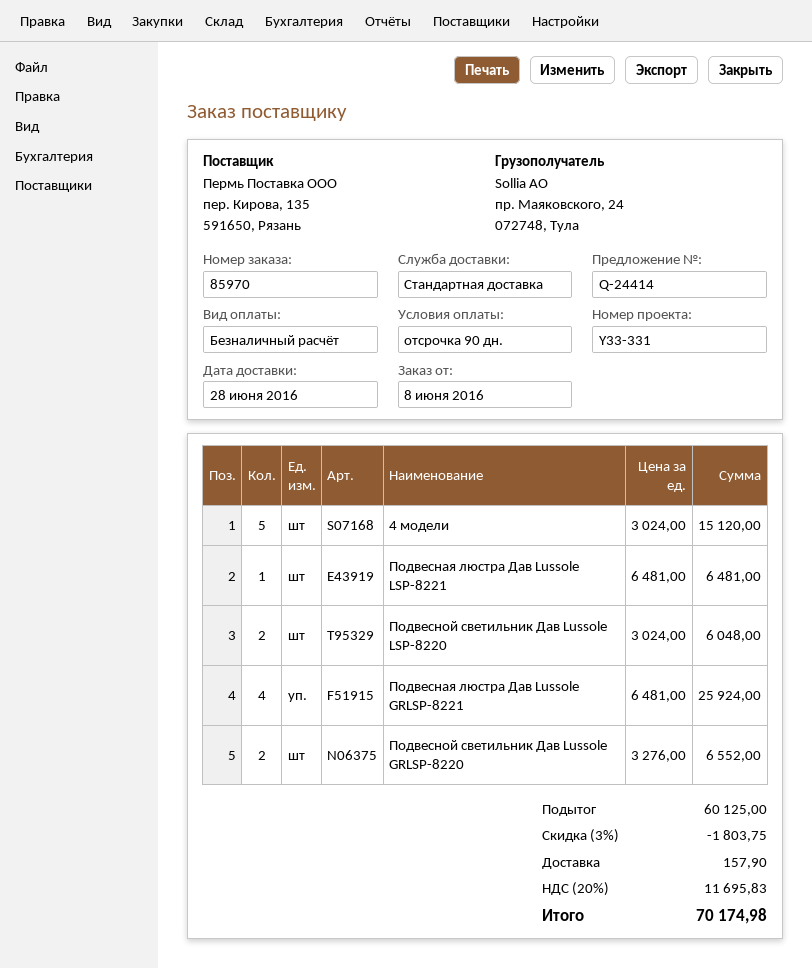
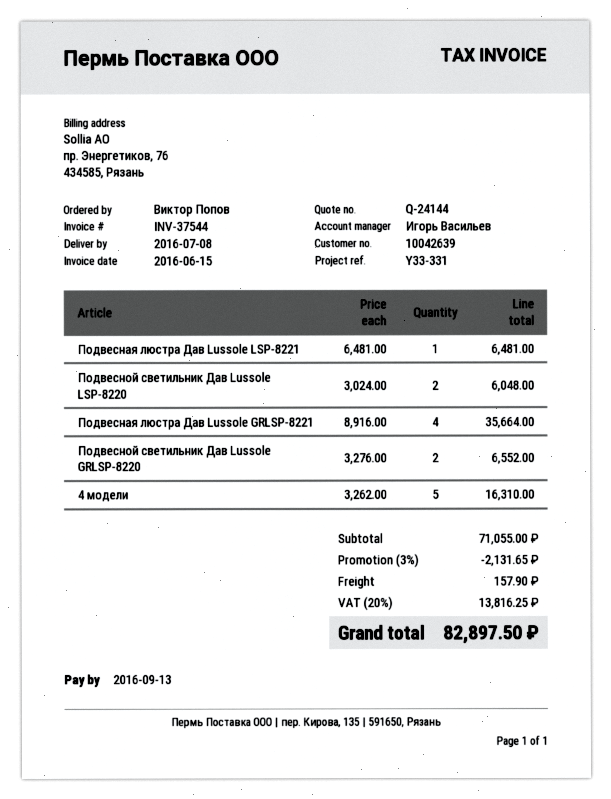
quote number: Q-24414 -> Q-24144
delivery date: 2016-06-28 -> 2016-07-08
4 модели: 5 x 3024.00 = 15120.00 -> 5 x 3262.00 = 16310.00
Подвесная люстра Дав Lussole GRLSP-8221: 4 x 6481.00 = 25924.00 -> 4 x 8916.00 = 35664.00
subtotal: 60125.00 -> 71055.00
discount: 3% = 1803.75 -> 3% = 2131.65
tax: 20% = 11695.83 -> 20% = 13816.25
total: 70174.98 -> 82897.50

